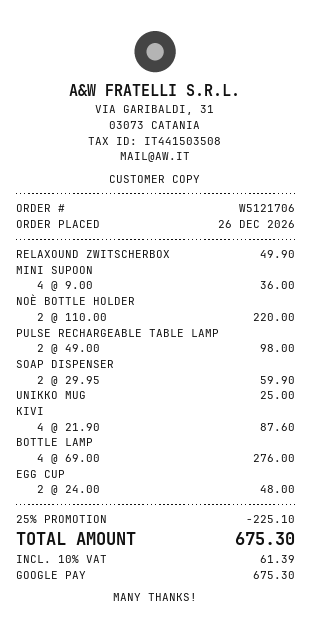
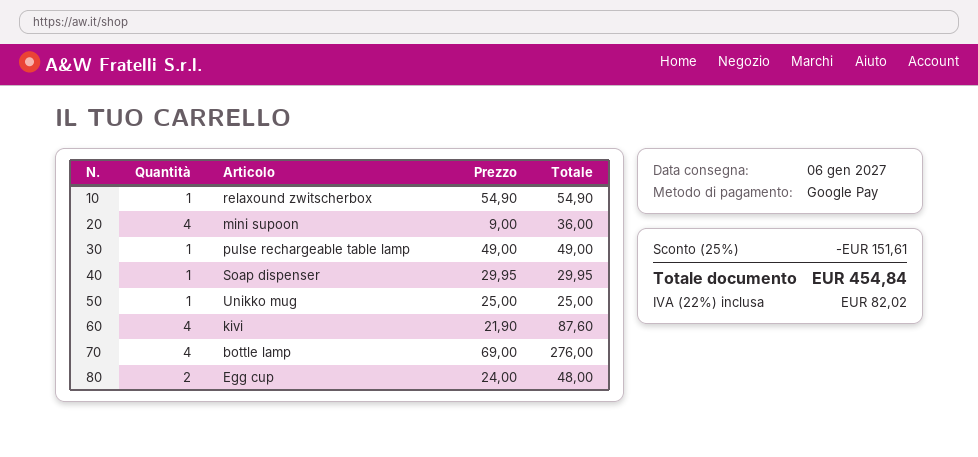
RELAXOUND ZWITSCHERBOX: 1 x 49.90 = 49.90 -> 1 x 54.90 = 54.90
NOÈ BOTTLE HOLDER: 2 x 110.00 = 220.00 -> none
PULSE RECHARGEABLE TABLE LAMP: 2 x 49.00 = 98.00 -> 1 x 49.00 = 49.00
SOAP DISPENSER: 2 x 29.95 = 59.90 -> 1 x 29.95 = 29.95
discount: 25% = 225.10 -> 25% = 151.61
tax: 10% = 61.39 -> 22% = 82.02
total: 675.30 -> 454.84

